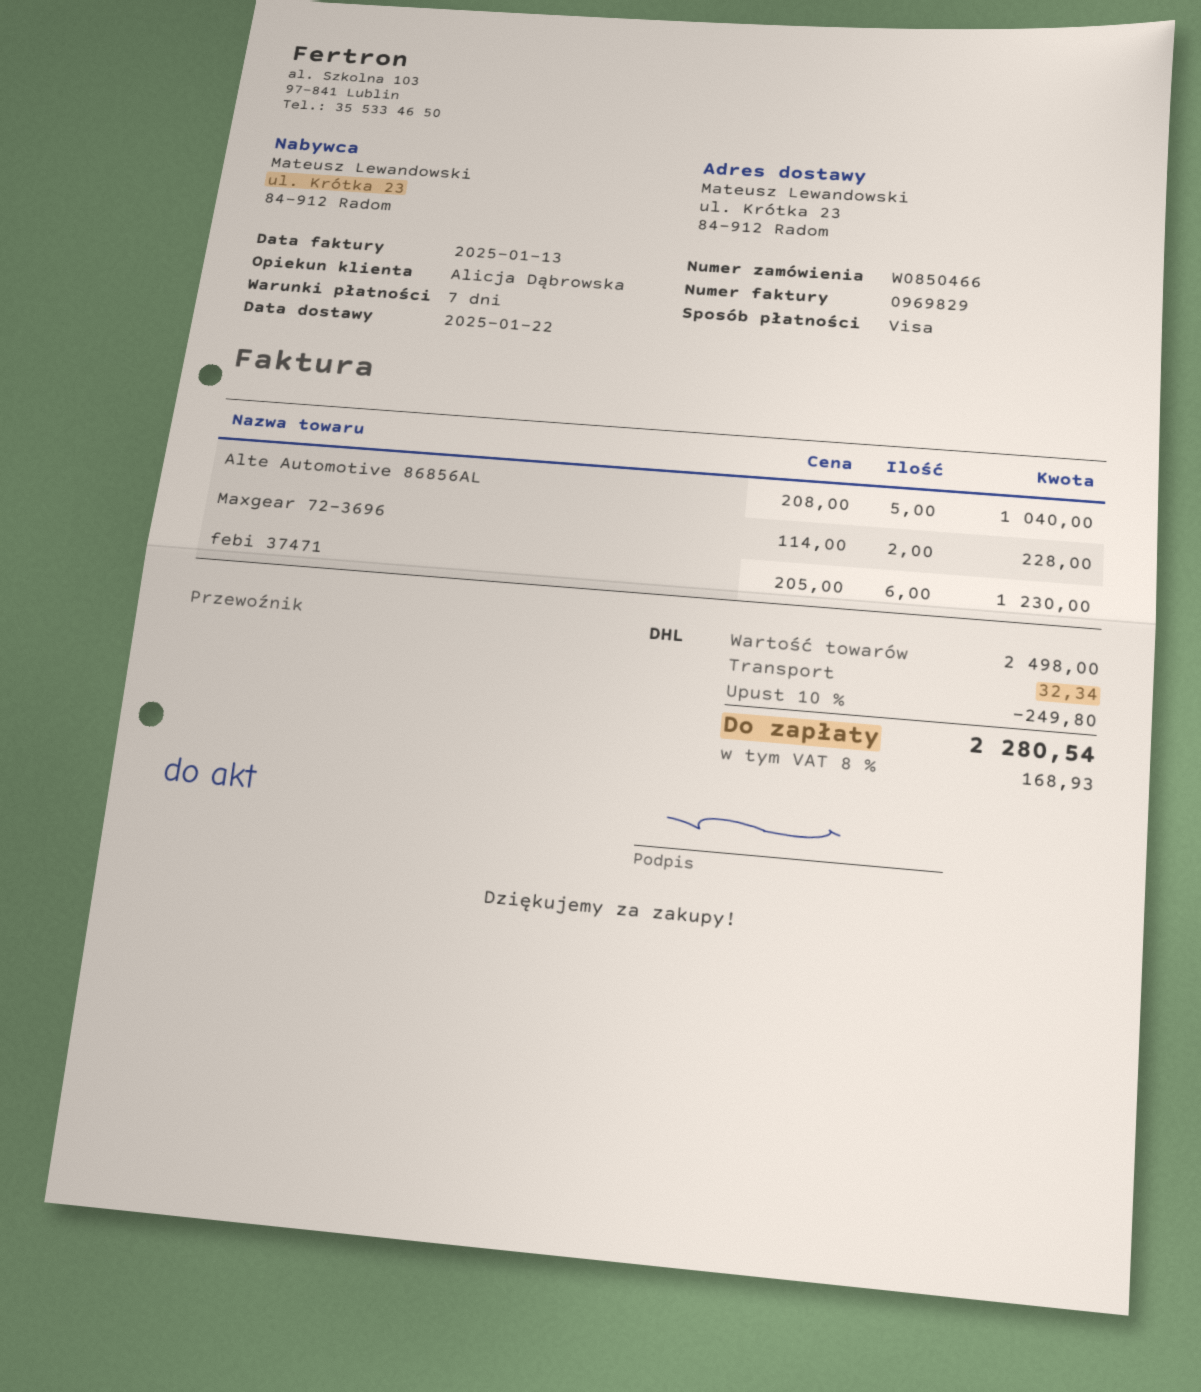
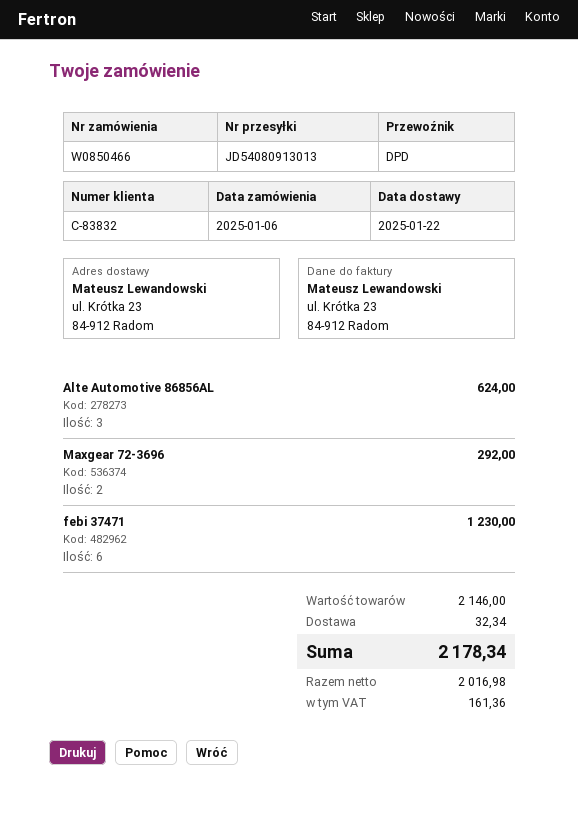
shipping method: DHL -> DPD
Alte Automotive 86856AL: 5 for 1040.00 -> 3 for 624.00
Maxgear 72-3696: 2 for 228.00 -> 2 for 292.00
subtotal: 2498.00 -> 2146.00
discount: 10% = 249.80 -> none
tax: 168.93 -> 161.36
total: 2280.54 -> 2178.34

